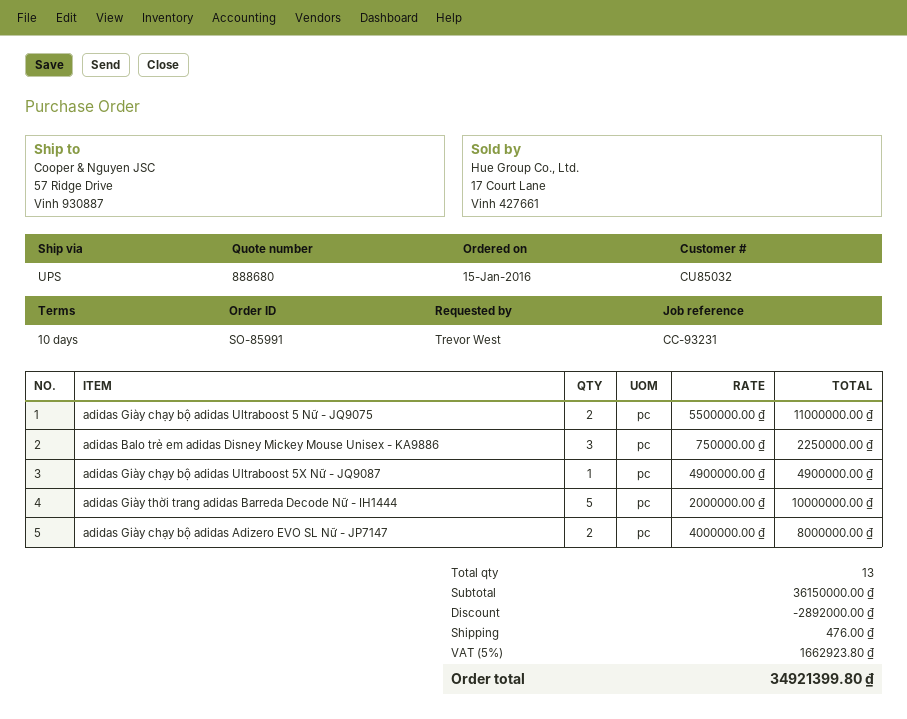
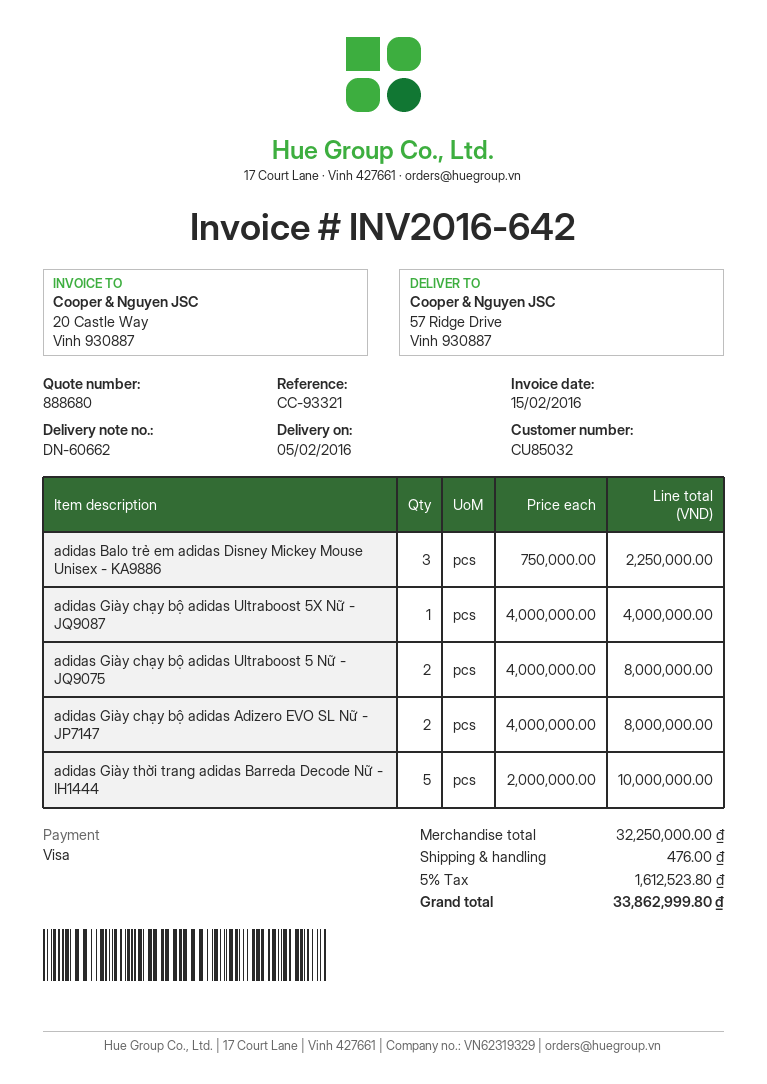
reference: CC-93231 -> CC-93321
adidas Giày chạy bộ adidas Ultraboost 5 Nữ - JQ9075: 2 x 5500000.00 = 11000000.00 -> 2 x 4000000.00 = 8000000.00
adidas Giày chạy bộ adidas Ultraboost 5X Nữ - JQ9087: 1 x 4900000.00 = 4900000.00 -> 1 x 4000000.00 = 4000000.00
subtotal: 36150000.00 -> 32250000.00
discount: 2892000.00 -> none
tax: 5% = 1662923.80 -> 5% = 1612523.80
total: 34921399.80 -> 33862999.80

